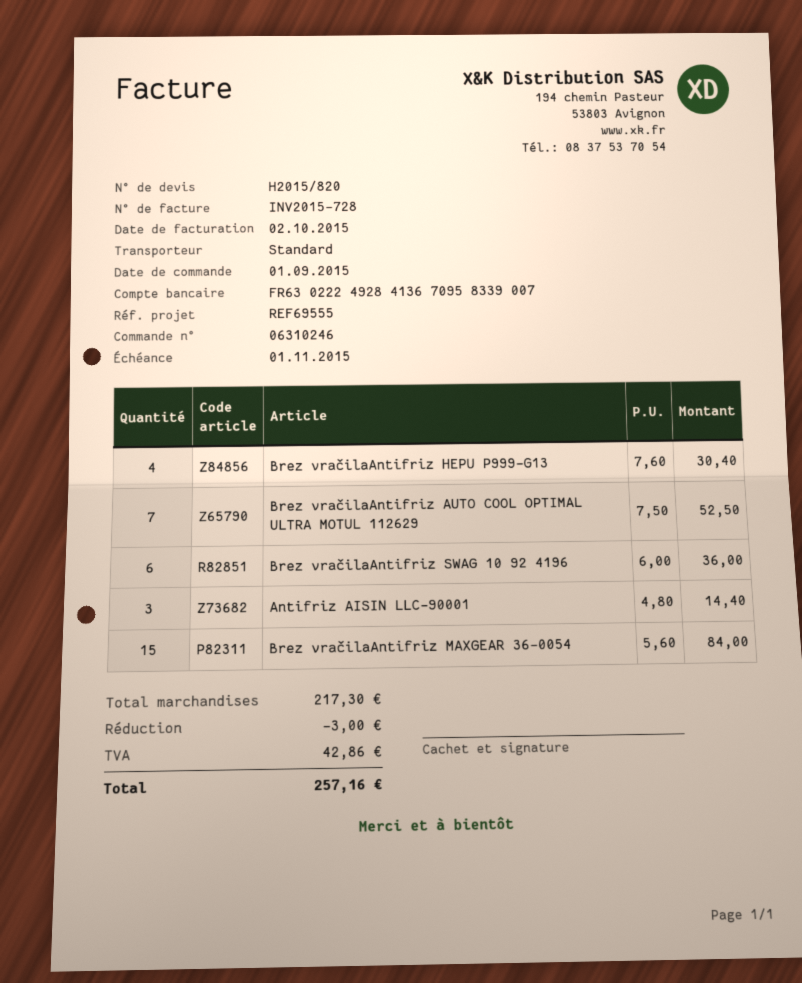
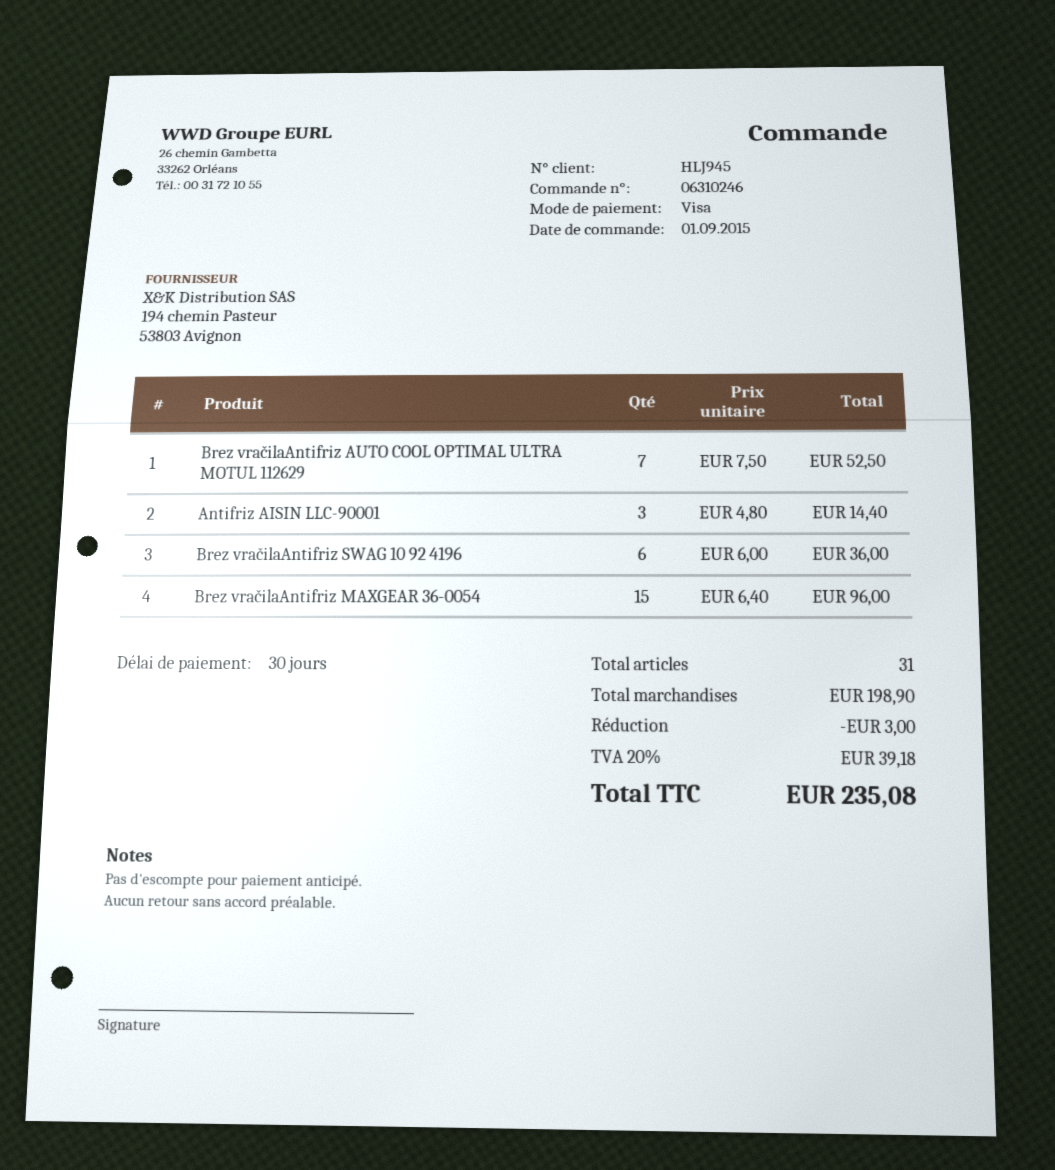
Brez vračilaAntifriz HEPU P999-G13: 4 x 7.60 = 30.40 -> none
Brez vračilaAntifriz MAXGEAR 36-0054: 15 x 5.60 = 84.00 -> 15 x 6.40 = 96.00
subtotal: 217.30 -> 198.90
tax: 42.86 -> 39.18
total: 257.16 -> 235.08

